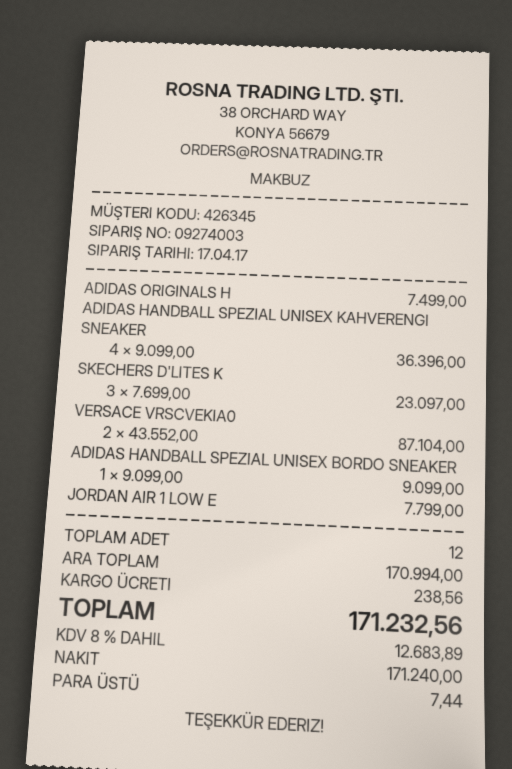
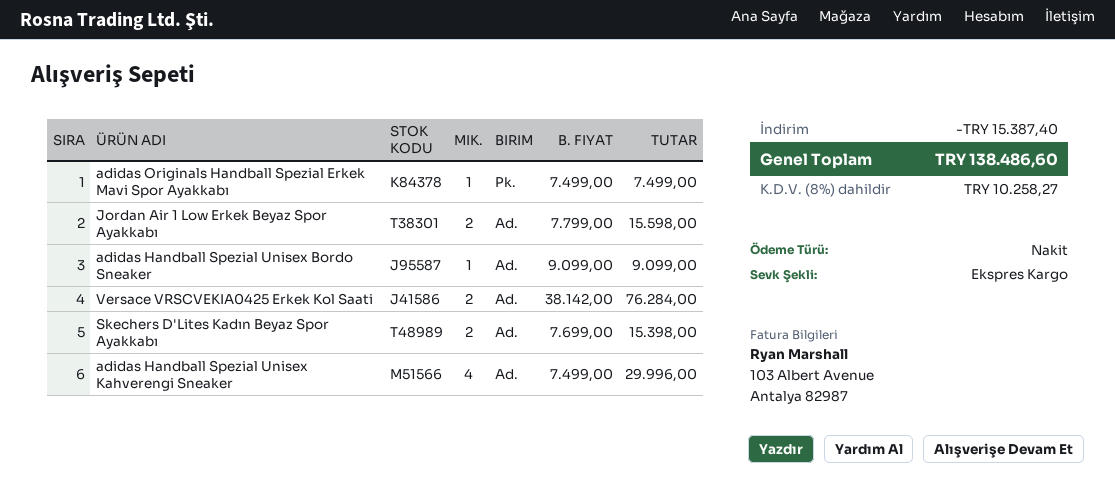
ADIDAS HANDBALL SPEZIAL UNISEX KAHVERENGI SNEAKER: 4 x 9099.00 = 36396.00 -> 4 x 7499.00 = 29996.00
SKECHERS D'LITES K: 3 x 7699.00 = 23097.00 -> 2 x 7699.00 = 15398.00
VERSACE VRSCVEKIA0: 2 x 43552.00 = 87104.00 -> 2 x 38142.00 = 76284.00
JORDAN AIR 1 LOW E: 1 x 7799.00 = 7799.00 -> 2 x 7799.00 = 15598.00
discount: none -> 15387.40
shipping: 238.56 -> none
tax: 8% = 12683.89 -> 8% = 10258.27
total: 171232.56 -> 138486.60

